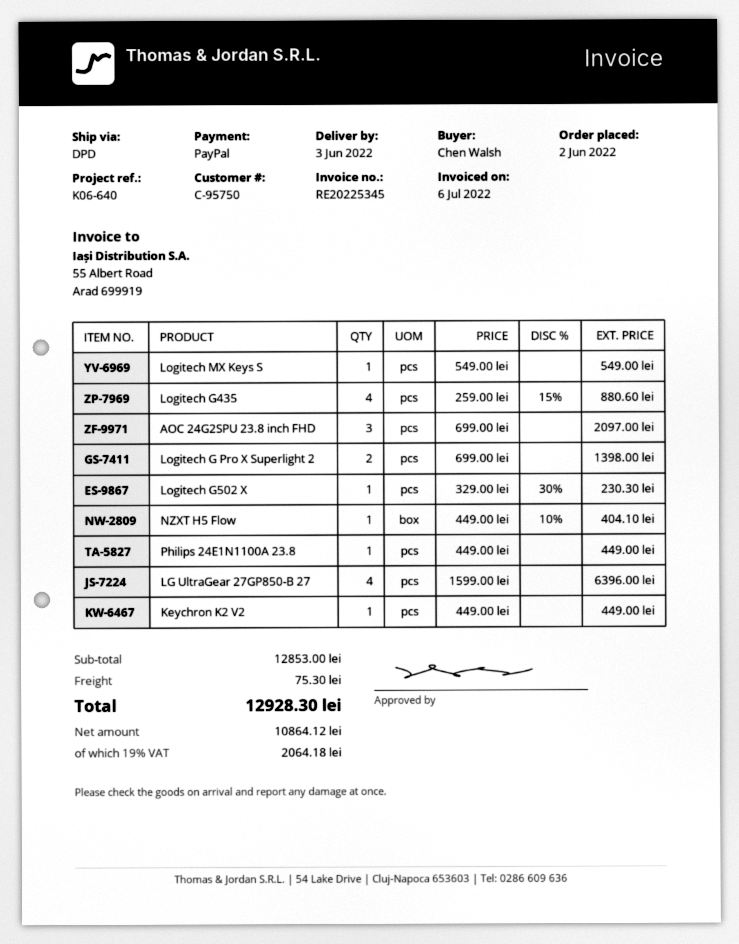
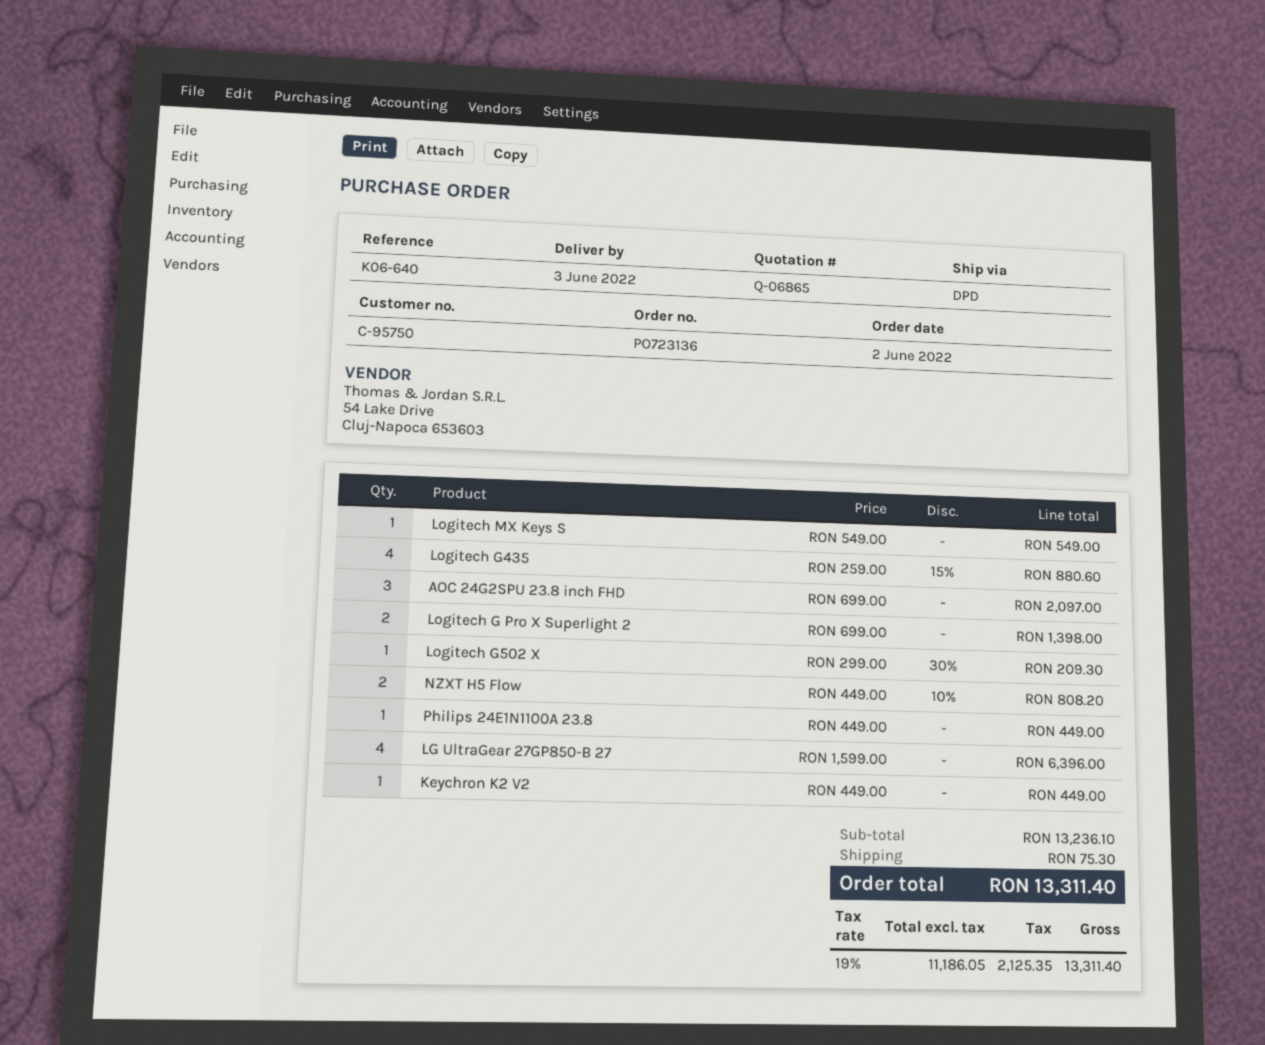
Logitech G502 X: 1 x 329.00 - 30% = 230.30 -> 1 x 299.00 - 30% = 209.30
NZXT H5 Flow: 1 x 449.00 - 10% = 404.10 -> 2 x 449.00 - 10% = 808.20
subtotal: 12853.00 -> 13236.10
net: 10864.12 -> 11186.05
tax: 19% = 2064.18 -> 19% = 2125.35
total: 12928.30 -> 13311.40

